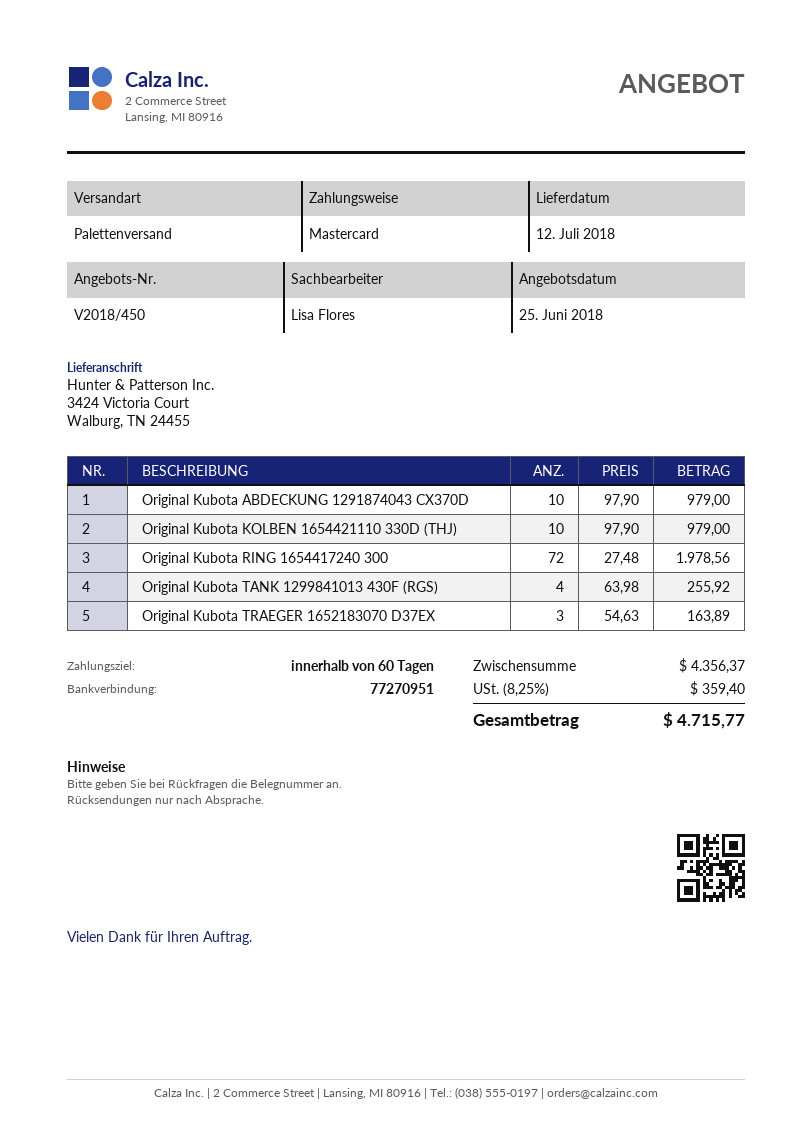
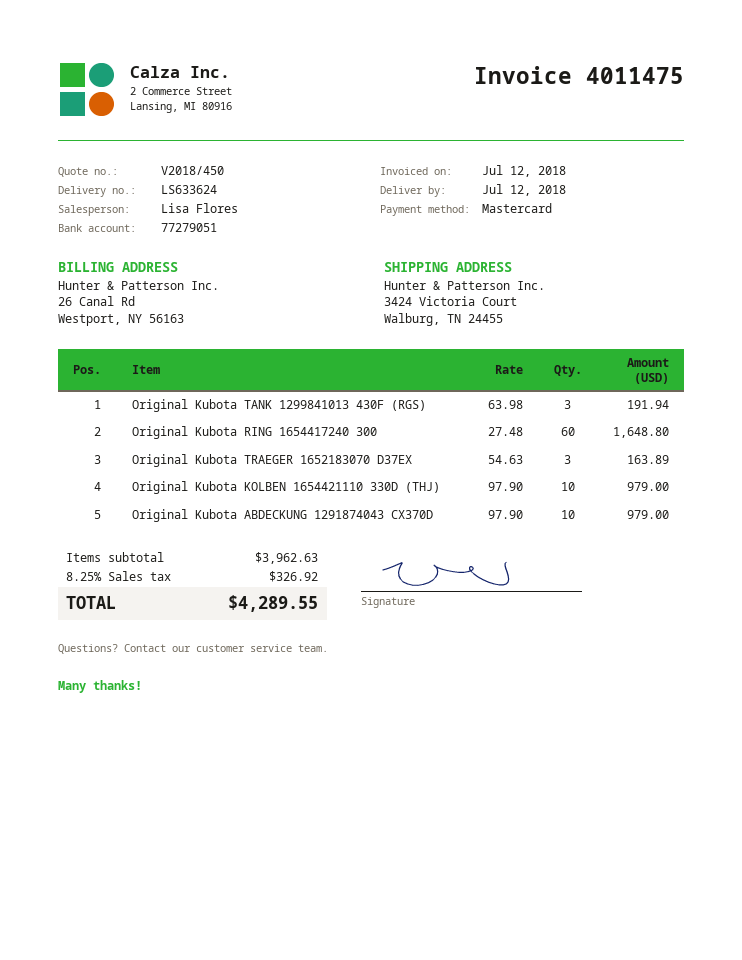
bank account: 77270951 -> 77279051
Original Kubota RING 1654417240 300: 72 x 27.48 = 1978.56 -> 60 x 27.48 = 1648.80
Original Kubota TANK 1299841013 430F (RGS): 4 x 63.98 = 255.92 -> 3 x 63.98 = 191.94
subtotal: 4356.37 -> 3962.63
tax: 8.25% = 359.40 -> 8.25% = 326.92
total: 4715.77 -> 4289.55

